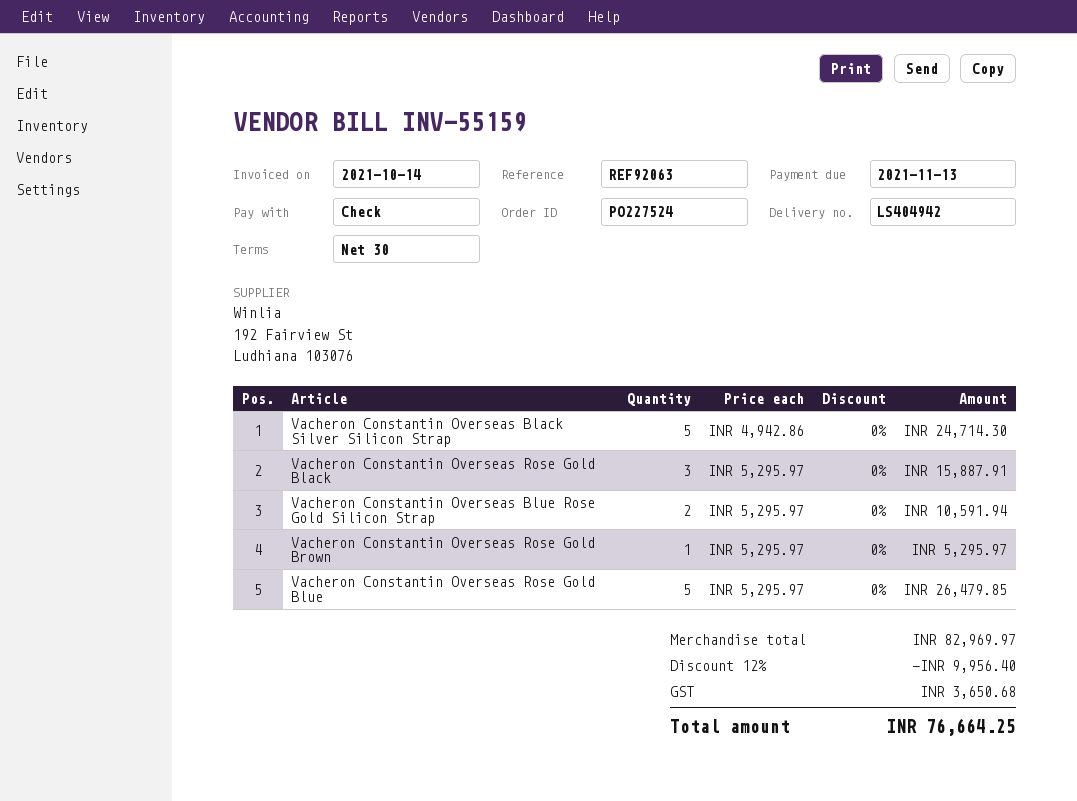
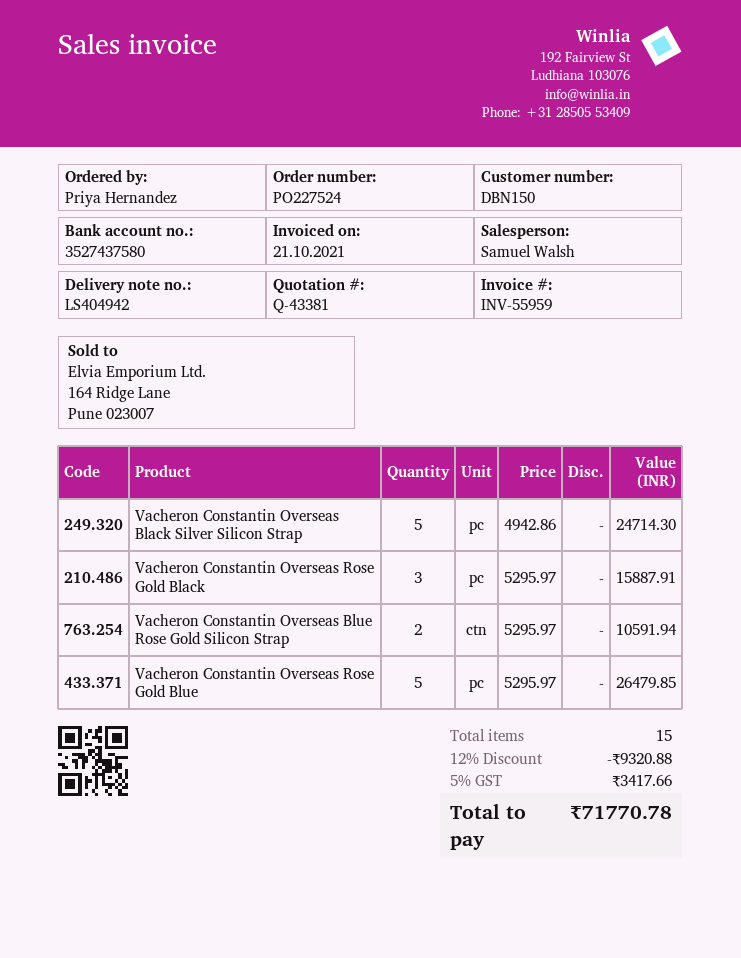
invoice number: INV-55159 -> INV-55959
invoice date: 2021-10-14 -> 2021-10-21
Vacheron Constantin Overseas Rose Gold Brown: 1 x 5295.97 = 5295.97 -> none
discount: 12% = 9956.40 -> 12% = 9320.88
tax: 3650.68 -> 3417.66
total: 76664.25 -> 71770.78

